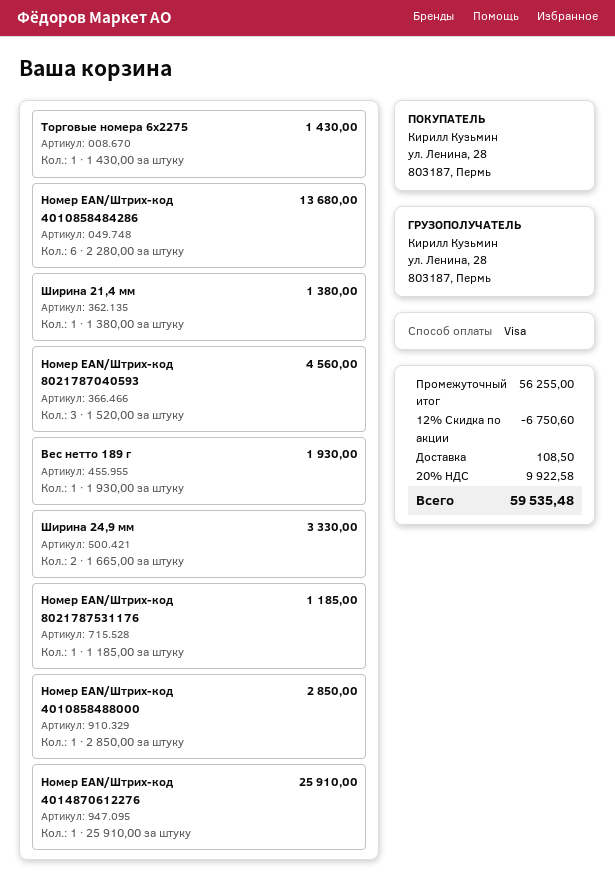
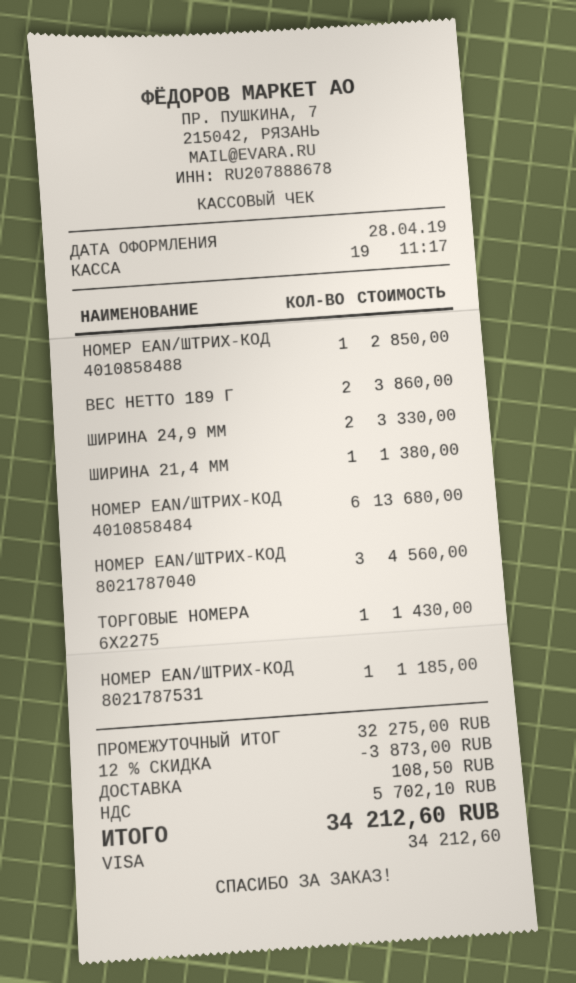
Вес нетто 189 г: 1 for 1930.00 -> 2 for 3860.00
Номер EAN/Штрих-код 4014870612276: 1 for 25910.00 -> none
subtotal: 56255.00 -> 32275.00
discount: 12% = 6750.60 -> 12% = 3873.00
tax: 9922.58 -> 5702.10
total: 59535.48 -> 34212.60

